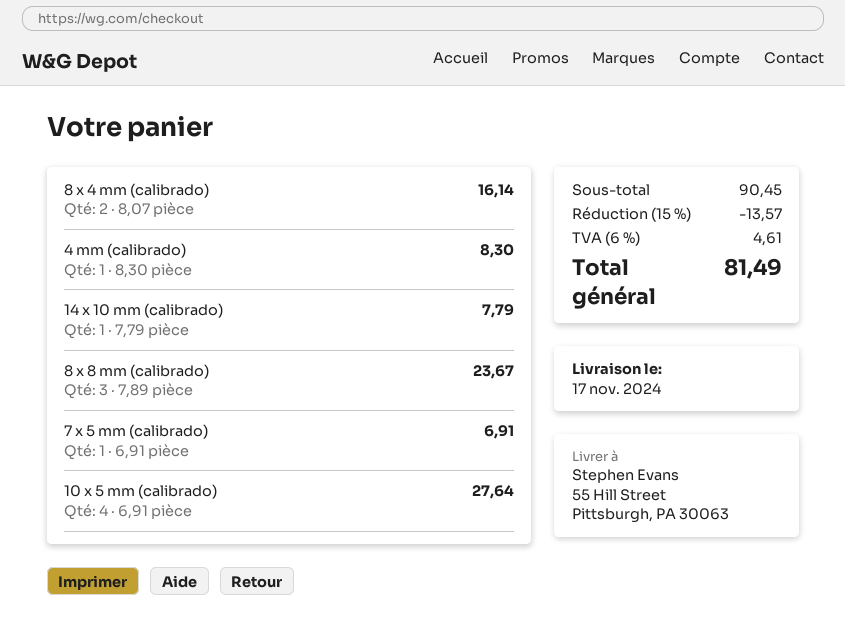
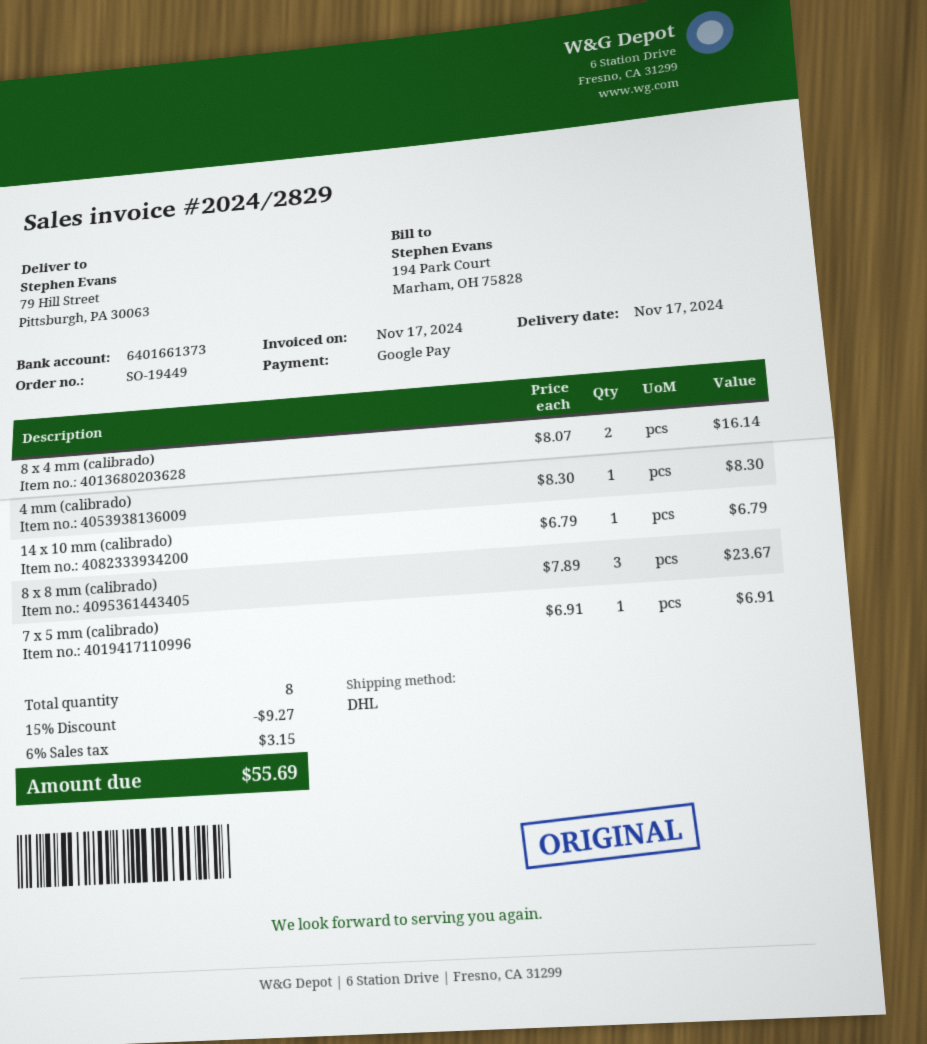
ship to: 55 Hill Street, Pittsburgh, PA 30063 -> 79 Hill Street, Pittsburgh, PA 30063
14 x 10 mm (calibrado): 1 x 7.79 = 7.79 -> 1 x 6.79 = 6.79
10 x 5 mm (calibrado): 4 x 6.91 = 27.64 -> none
discount: 15% = 13.57 -> 15% = 9.27
tax: 6% = 4.61 -> 6% = 3.15
total: 81.49 -> 55.69

